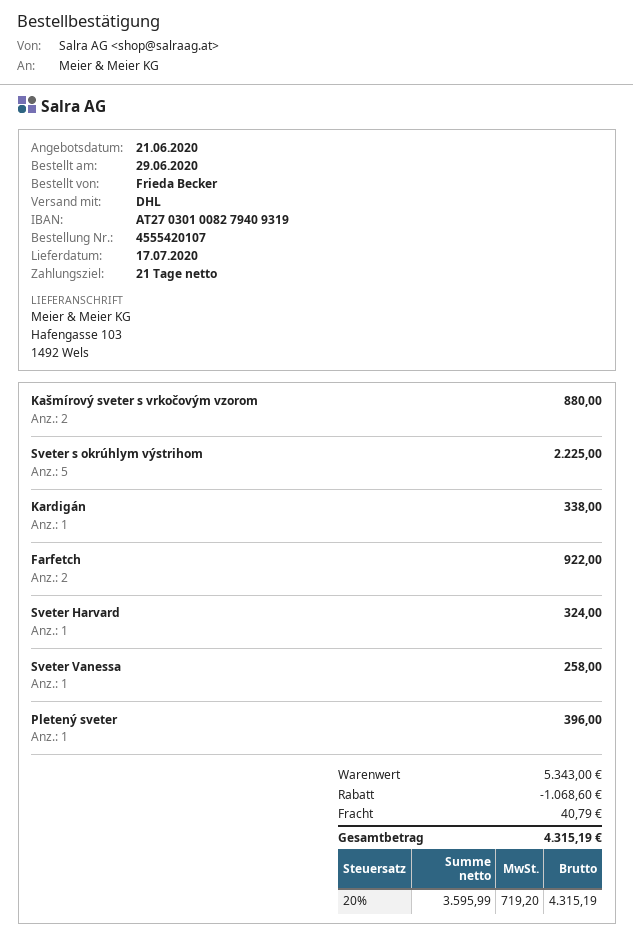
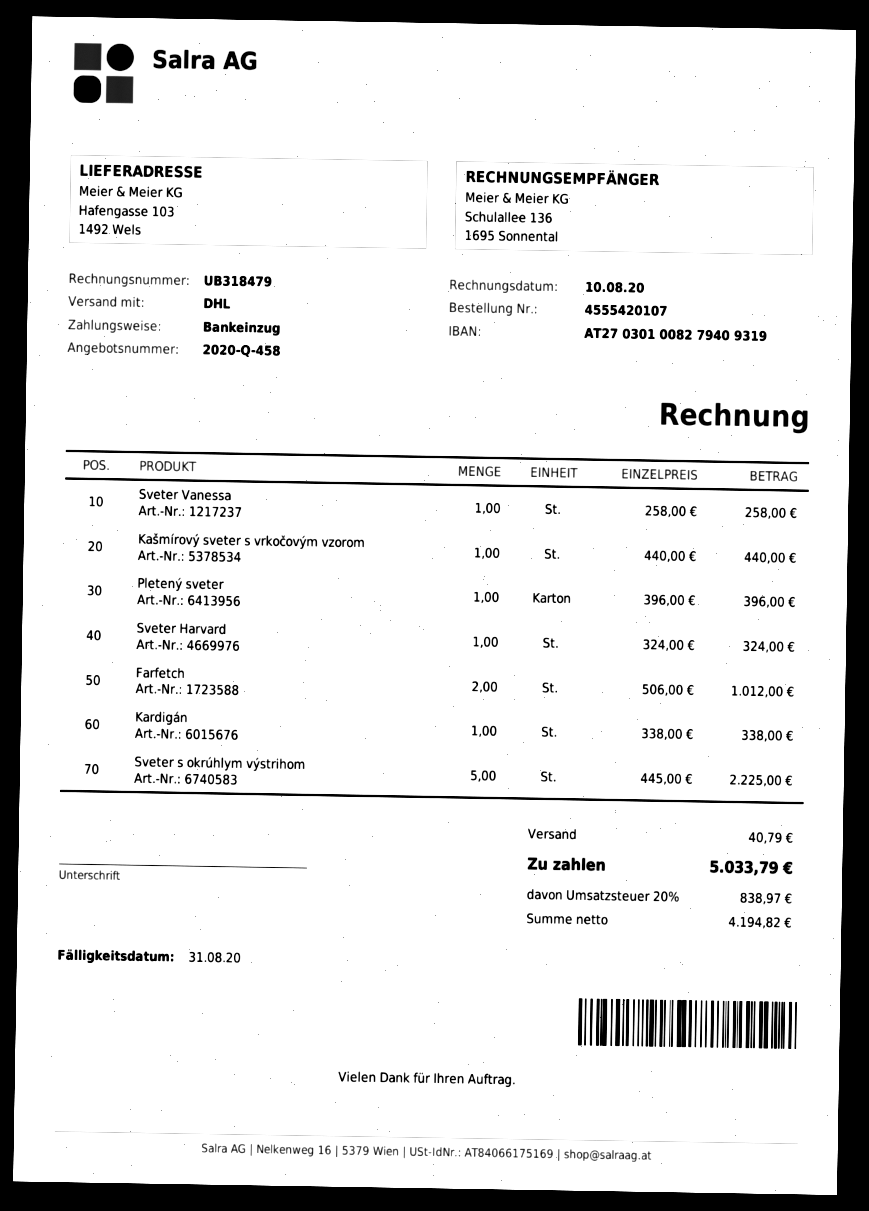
Kašmírový sveter s vrkočovým vzorom: 2 for 880.00 -> 1 for 440.00
Farfetch: 2 for 922.00 -> 2 for 1012.00
discount: 1068.60 -> none
net: 3595.99 -> 4194.82
tax: 20% = 719.20 -> 20% = 838.97
total: 4315.19 -> 5033.79

